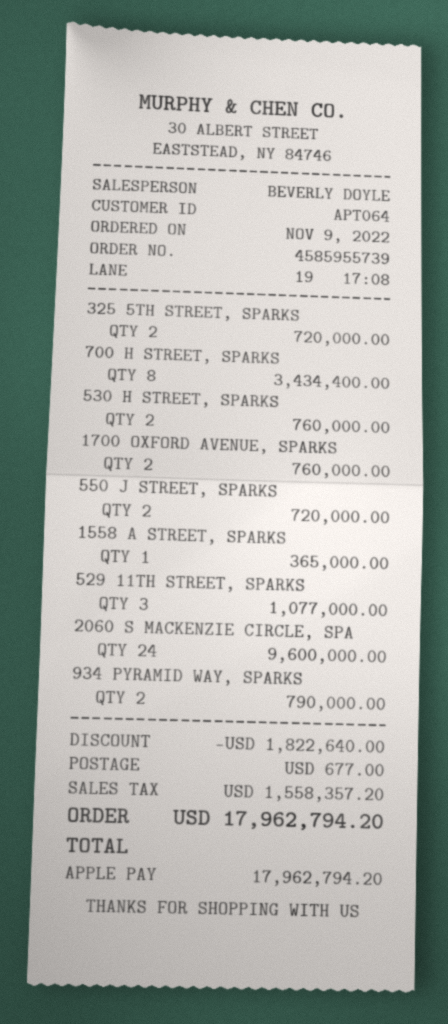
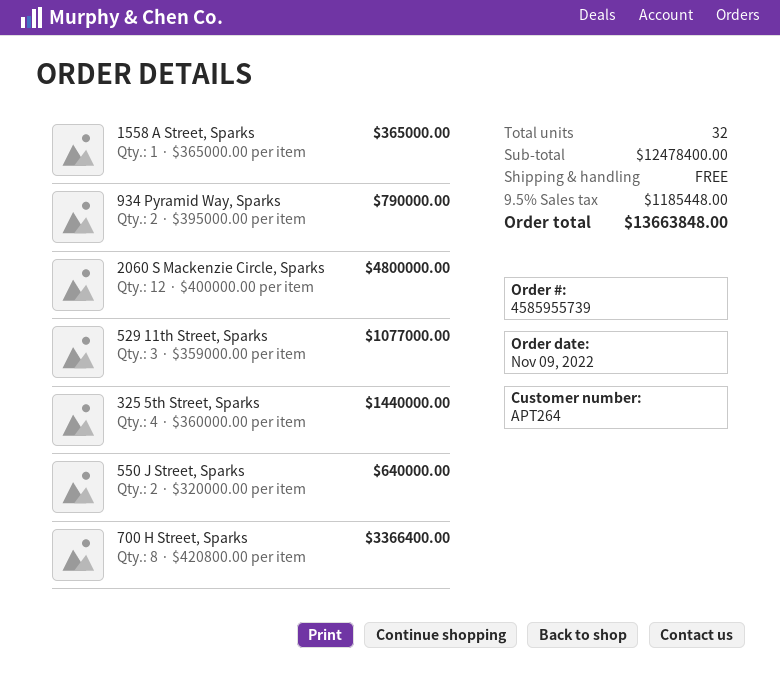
customer number: APT064 -> APT264
325 5TH STREET, SPARKS: 2 for 720000.00 -> 4 for 1440000.00
700 H STREET, SPARKS: 8 for 3434400.00 -> 8 for 3366400.00
530 H STREET, SPARKS: 2 for 760000.00 -> none
1700 OXFORD AVENUE, SPARKS: 2 for 760000.00 -> none
550 J STREET, SPARKS: 2 for 720000.00 -> 2 for 640000.00
2060 S MACKENZIE CIRCLE, SPA: 24 for 9600000.00 -> 12 for 4800000.00
discount: 1822640.00 -> none
shipping: 677.00 -> 0.00
tax: 1558357.20 -> 1185448.00
total: 17962794.20 -> 13663848.00

